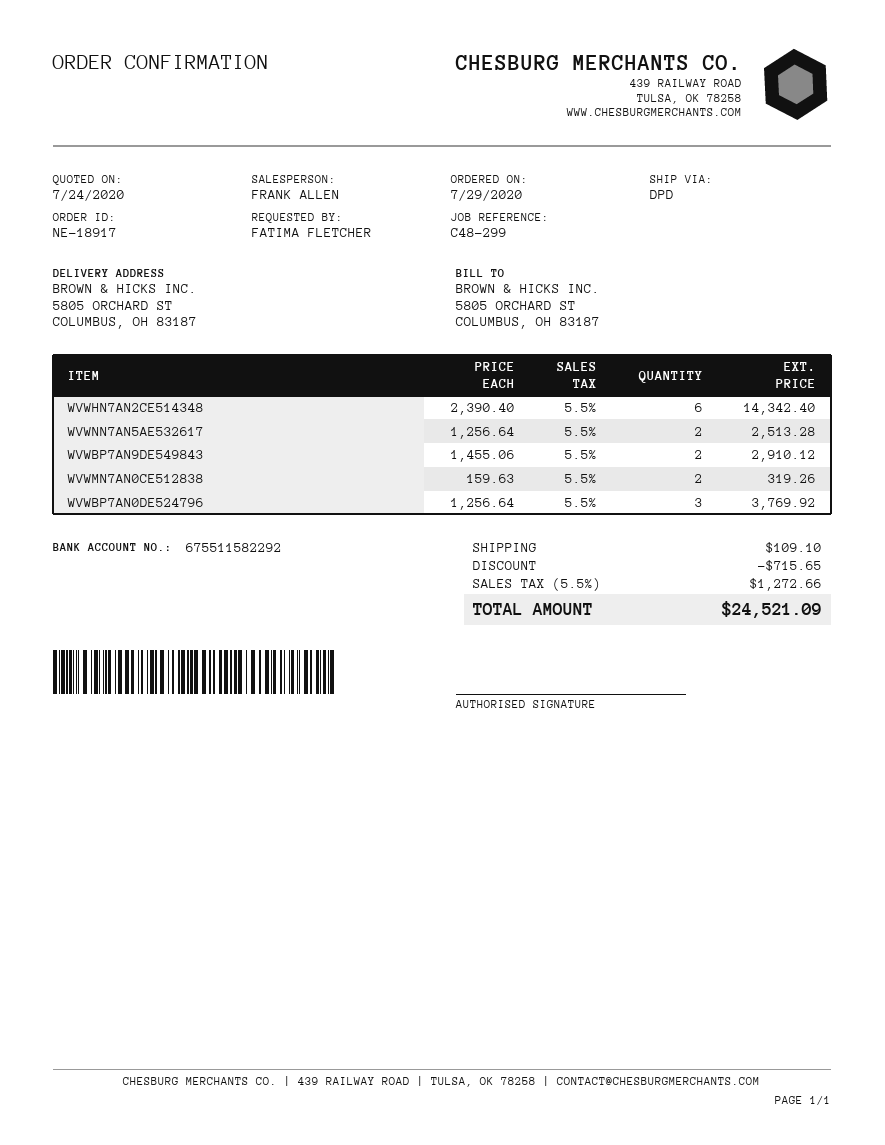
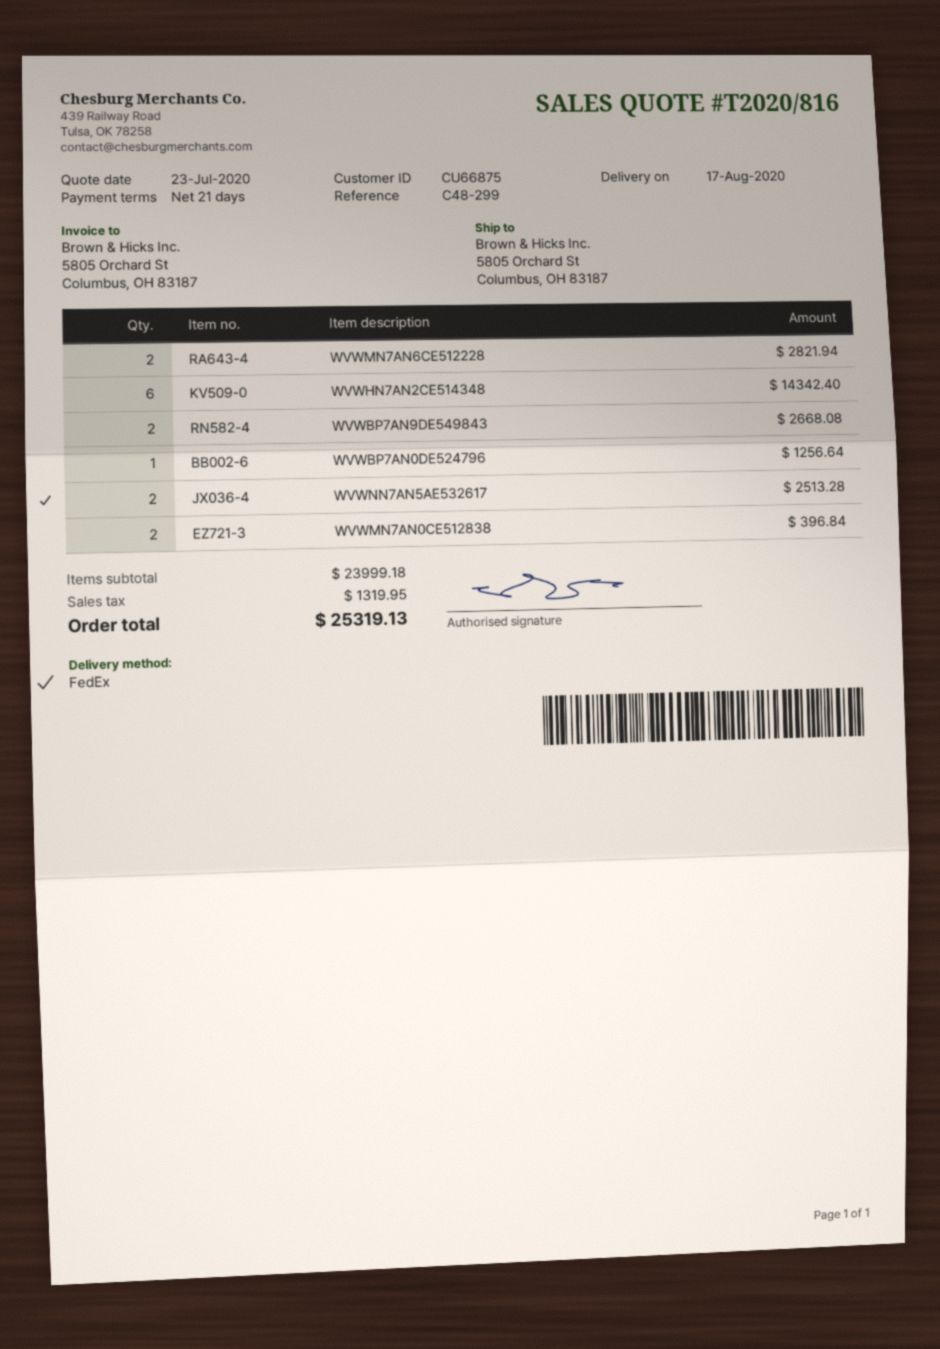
quote date: 2020-07-24 -> 2020-07-23
shipping method: DPD -> FedEx
WVWBP7AN9DE549843: 2 for 2910.12 -> 2 for 2668.08
WVWMN7AN0CE512838: 2 for 319.26 -> 2 for 396.84
WVWBP7AN0DE524796: 3 for 3769.92 -> 1 for 1256.64
WVWMN7AN6CE512228: none -> 2 for 2821.94
discount: 715.65 -> none
shipping: 109.10 -> none
tax: 1272.66 -> 1319.95
total: 24521.09 -> 25319.13

